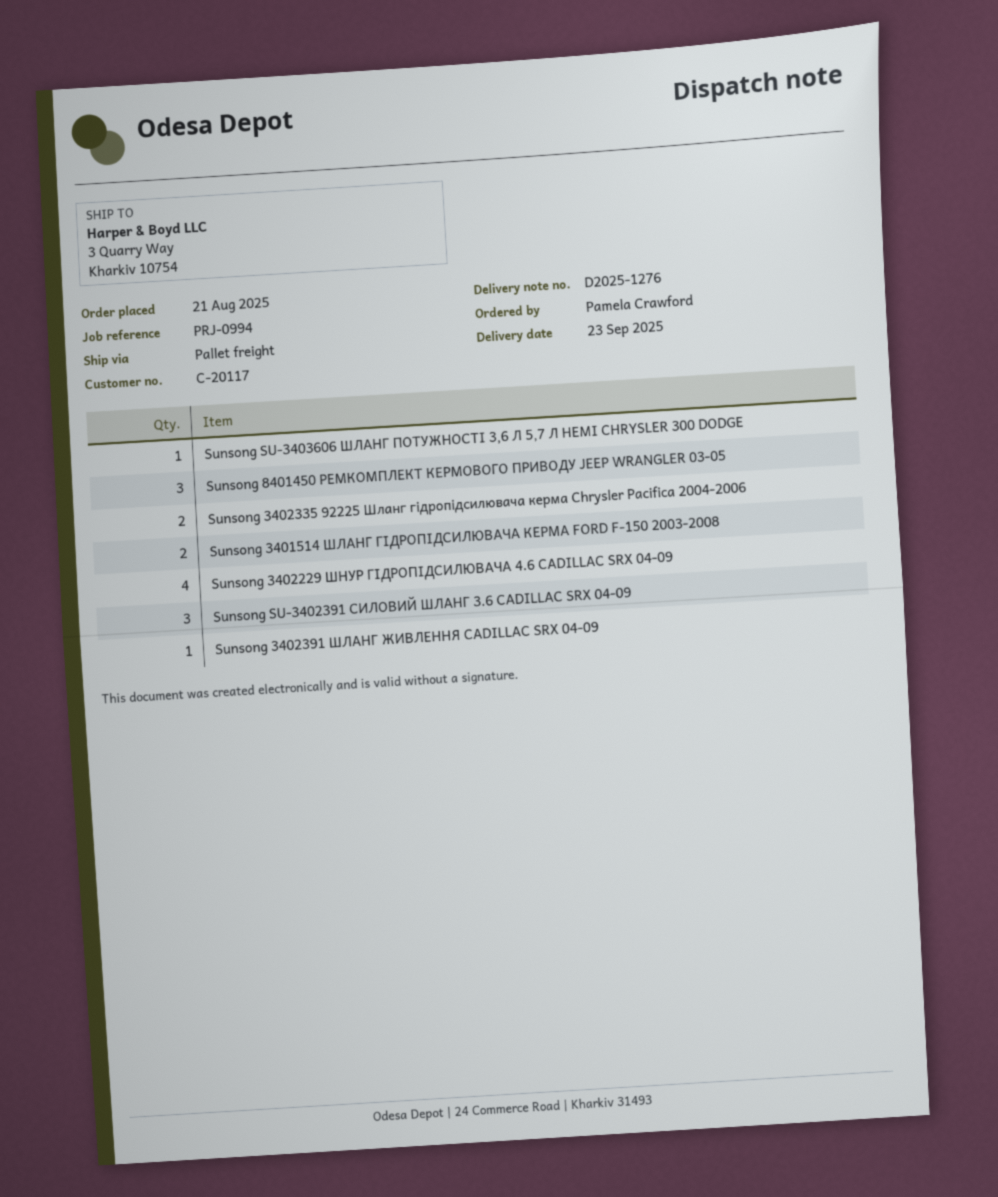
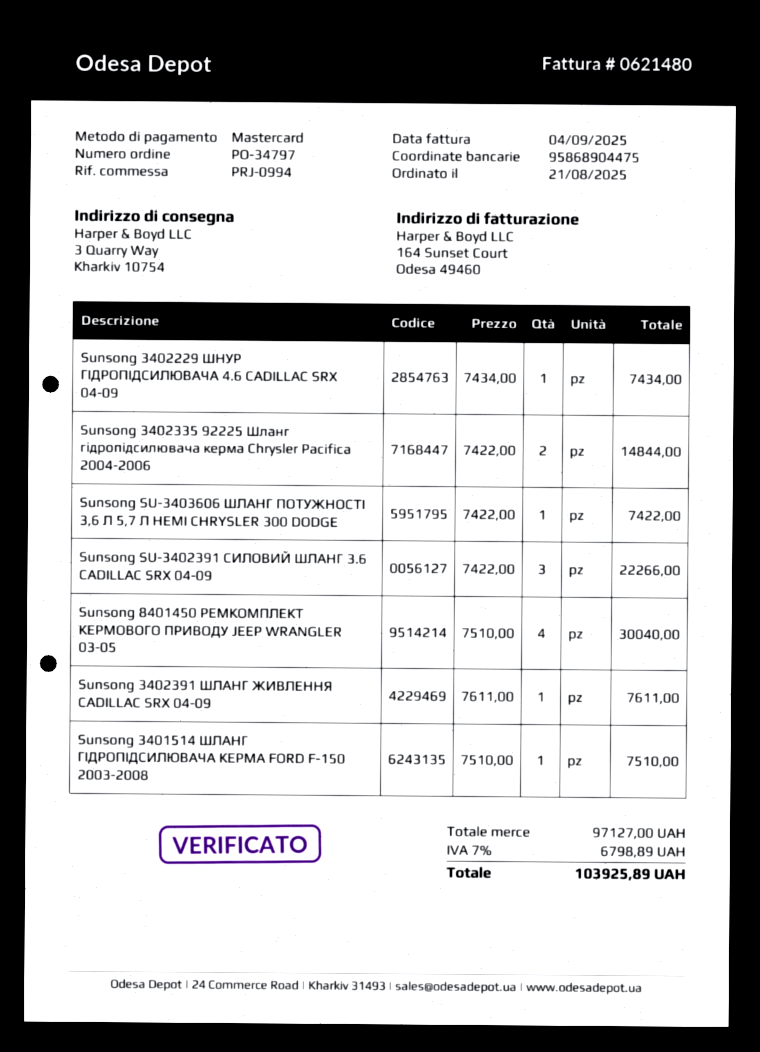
Sunsong 8401450 РЕМКОМПЛЕКТ КЕРМОВОГО ПРИВОДУ JEEP WRANGLER 03-05: 3 -> 4
Sunsong 3401514 ШЛАНГ ГІДРОПІДСИЛЮВАЧА КЕРМА FORD F-150 2003-2008: 2 -> 1
Sunsong 3402229 ШНУР ГІДРОПІДСИЛЮВАЧА 4.6 CADILLAC SRX 04-09: 4 -> 1

